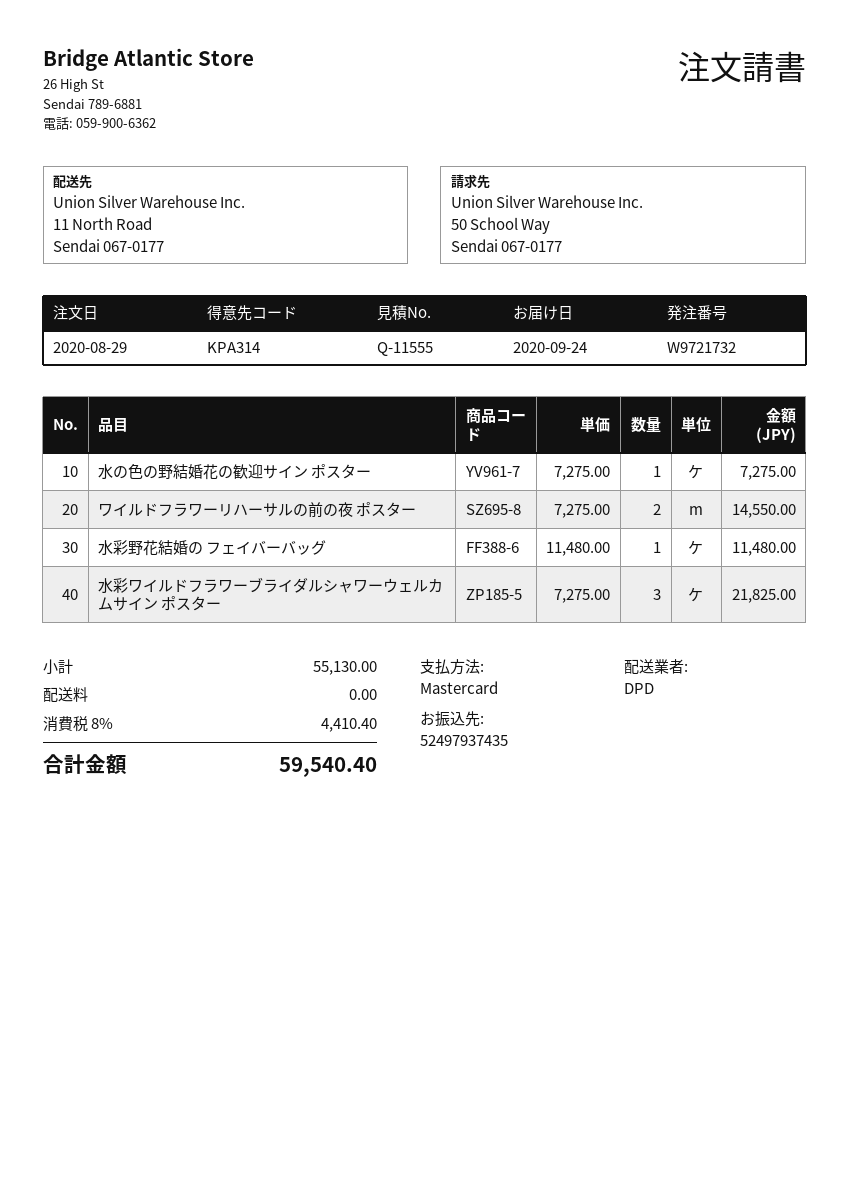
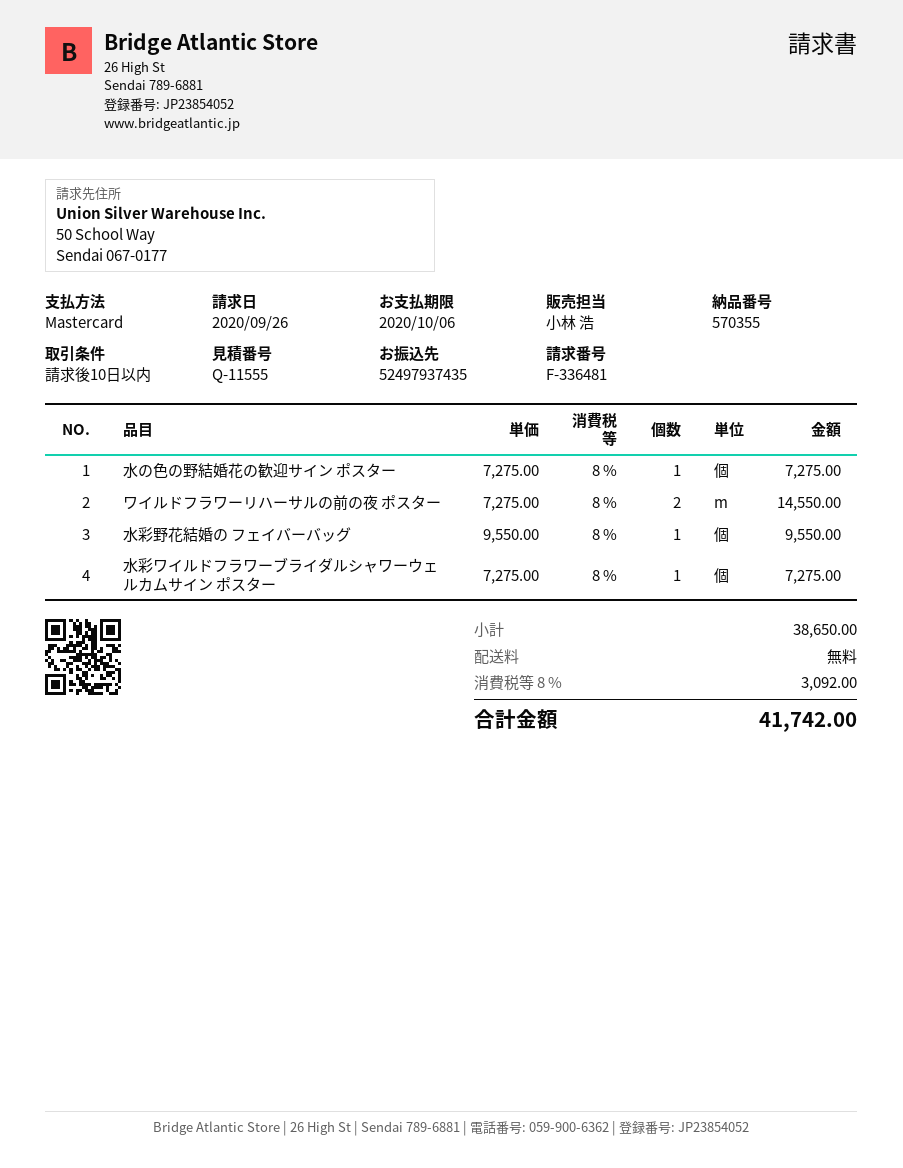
水彩野花結婚の フェイバーバッグ: 1 x 11480.00 = 11480.00 -> 1 x 9550.00 = 9550.00
水彩ワイルドフラワーブライダルシャワーウェルカムサイン ポスター: 3 x 7275.00 = 21825.00 -> 1 x 7275.00 = 7275.00
subtotal: 55130.00 -> 38650.00
tax: 8% = 4410.40 -> 8% = 3092.00
total: 59540.40 -> 41742.00

